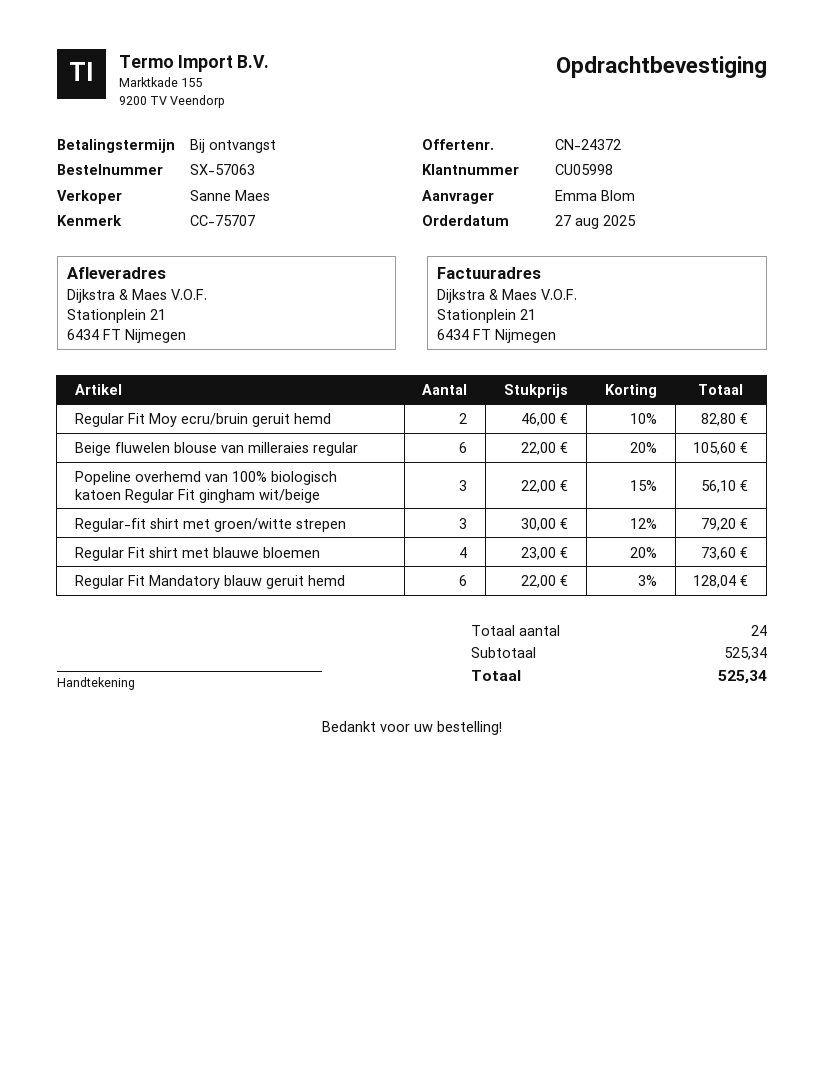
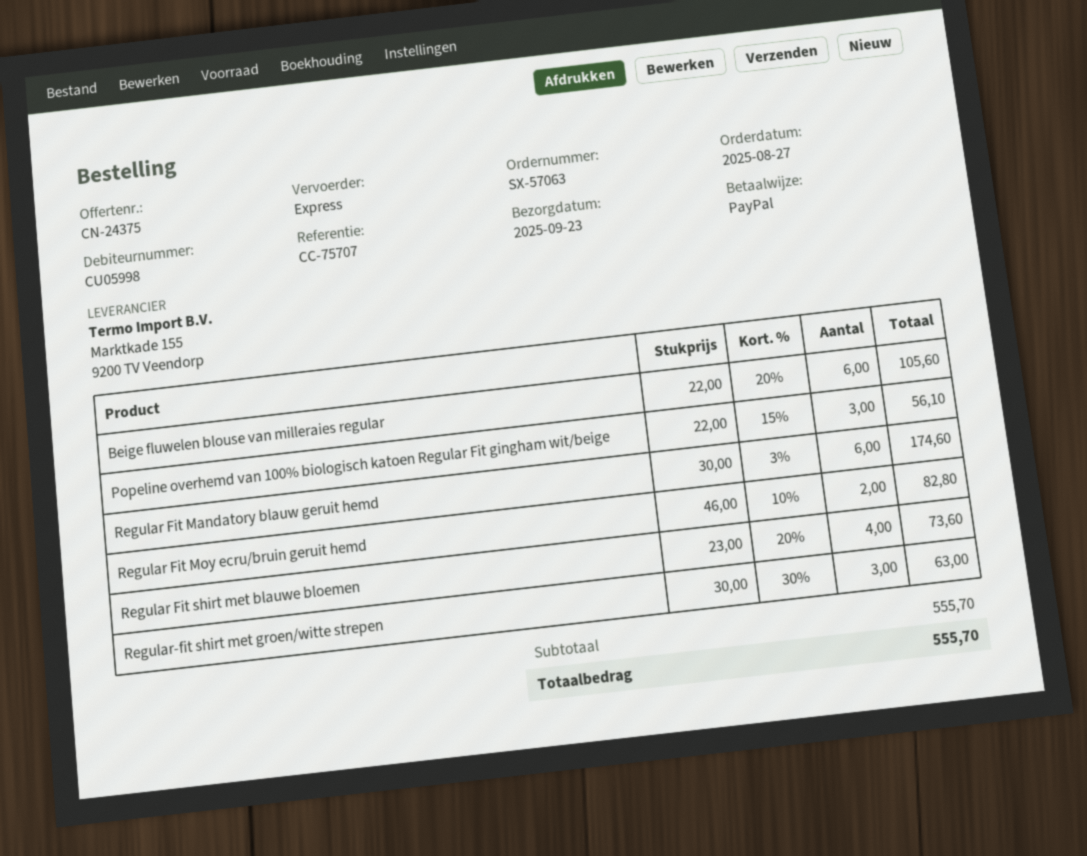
quote number: CN-24372 -> CN-24375
Regular-fit shirt met groen/witte strepen: 3 x 30.00 - 12% = 79.20 -> 3 x 30.00 - 30% = 63.00
Regular Fit Mandatory blauw geruit hemd: 6 x 22.00 - 3% = 128.04 -> 6 x 30.00 - 3% = 174.60
subtotal: 525.34 -> 555.70
total: 525.34 -> 555.70

